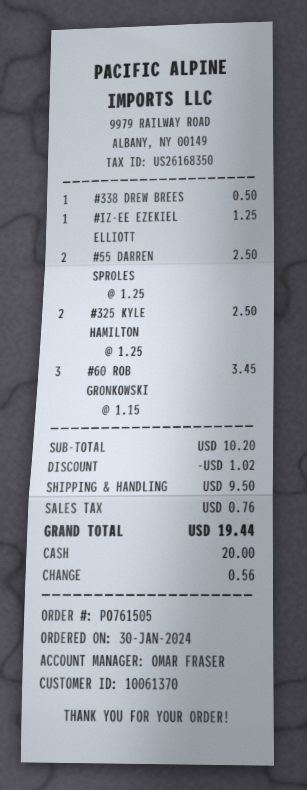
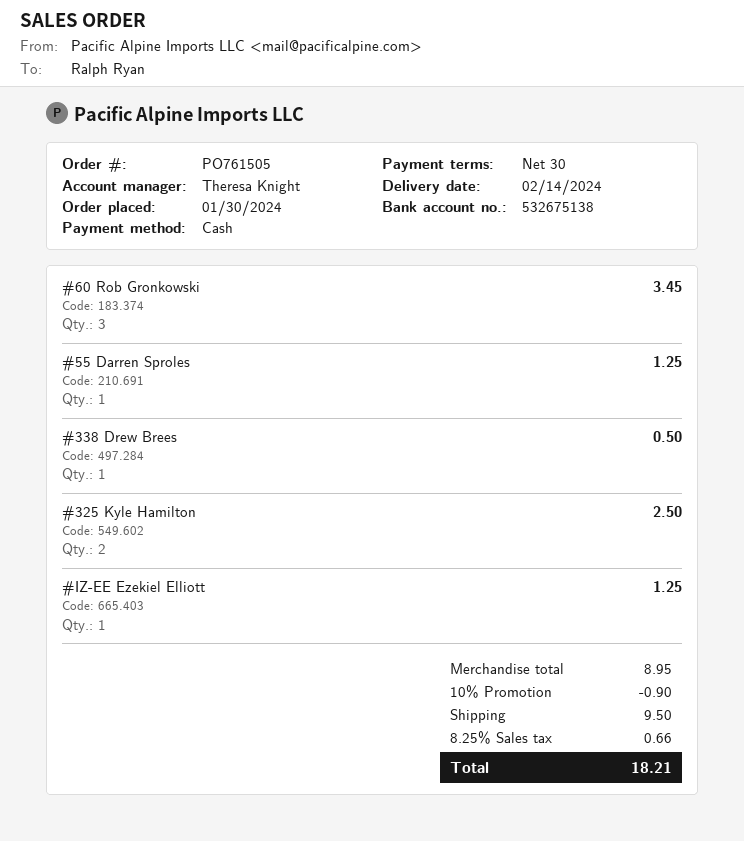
sales rep: OMAR FRASER -> Theresa Knight
#55 DARREN SPROLES: 2 for 2.50 -> 1 for 1.25
subtotal: 10.20 -> 8.95
discount: 1.02 -> 0.90
tax: 0.76 -> 0.66
total: 19.44 -> 18.21

